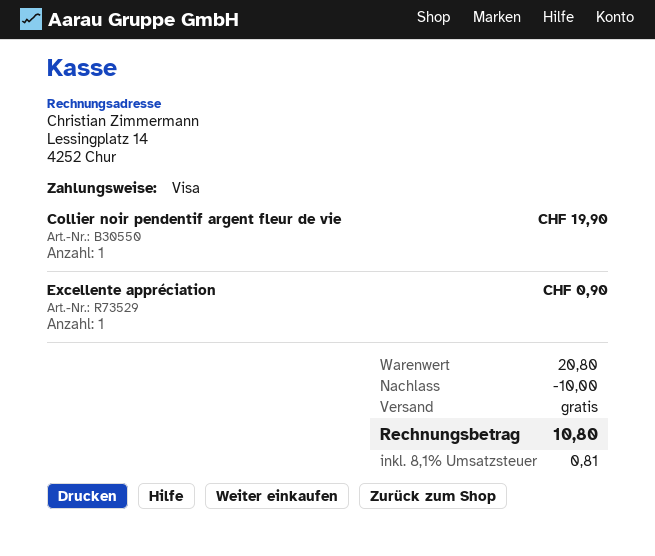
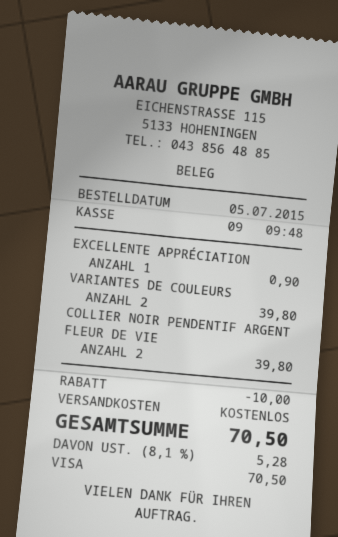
Collier noir pendentif argent fleur de vie: 1 for 19.90 -> 2 for 39.80
VARIANTES DE COULEURS: none -> 2 for 39.80
tax: 8.1% = 0.81 -> 8.1% = 5.28
total: 10.80 -> 70.50

